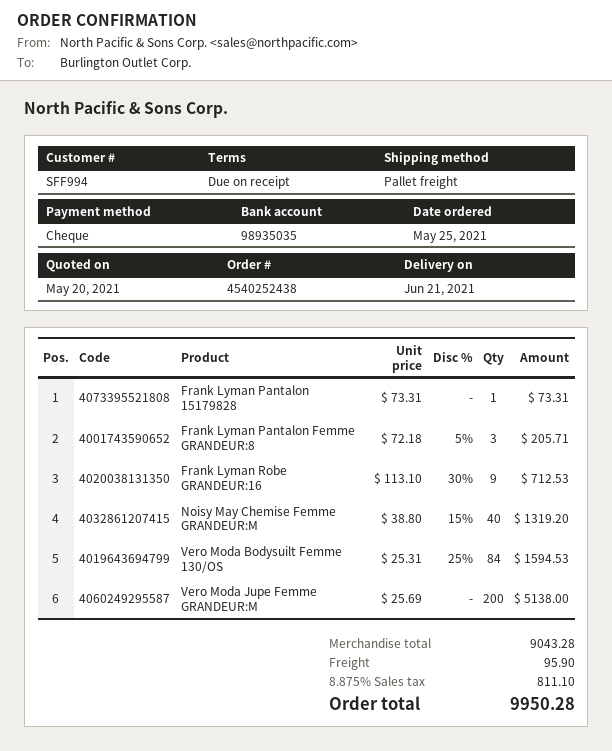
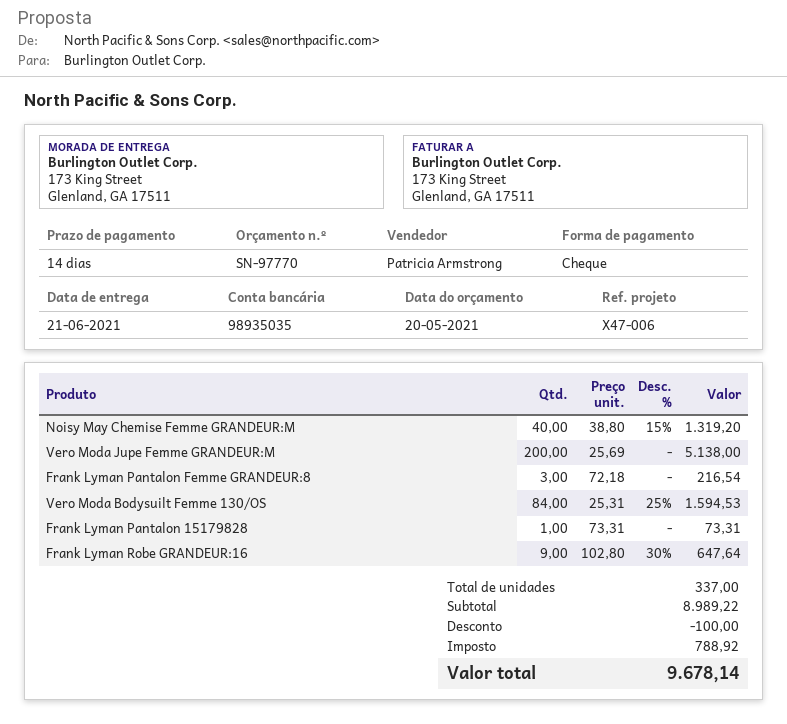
payment terms: on receipt -> 14 days
Frank Lyman Pantalon Femme GRANDEUR:8: 3 x 72.18 - 5% = 205.71 -> 3 x 72.18 = 216.54
Frank Lyman Robe GRANDEUR:16: 9 x 113.10 - 30% = 712.53 -> 9 x 102.80 - 30% = 647.64
subtotal: 9043.28 -> 8989.22
discount: none -> 100.00
shipping: 95.90 -> none
tax: 811.10 -> 788.92
total: 9950.28 -> 9678.14

